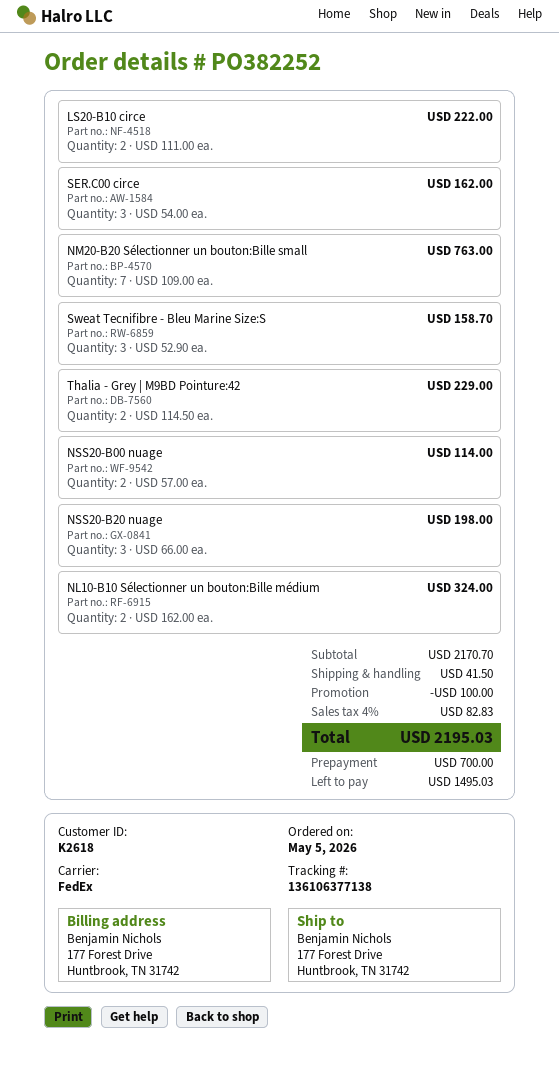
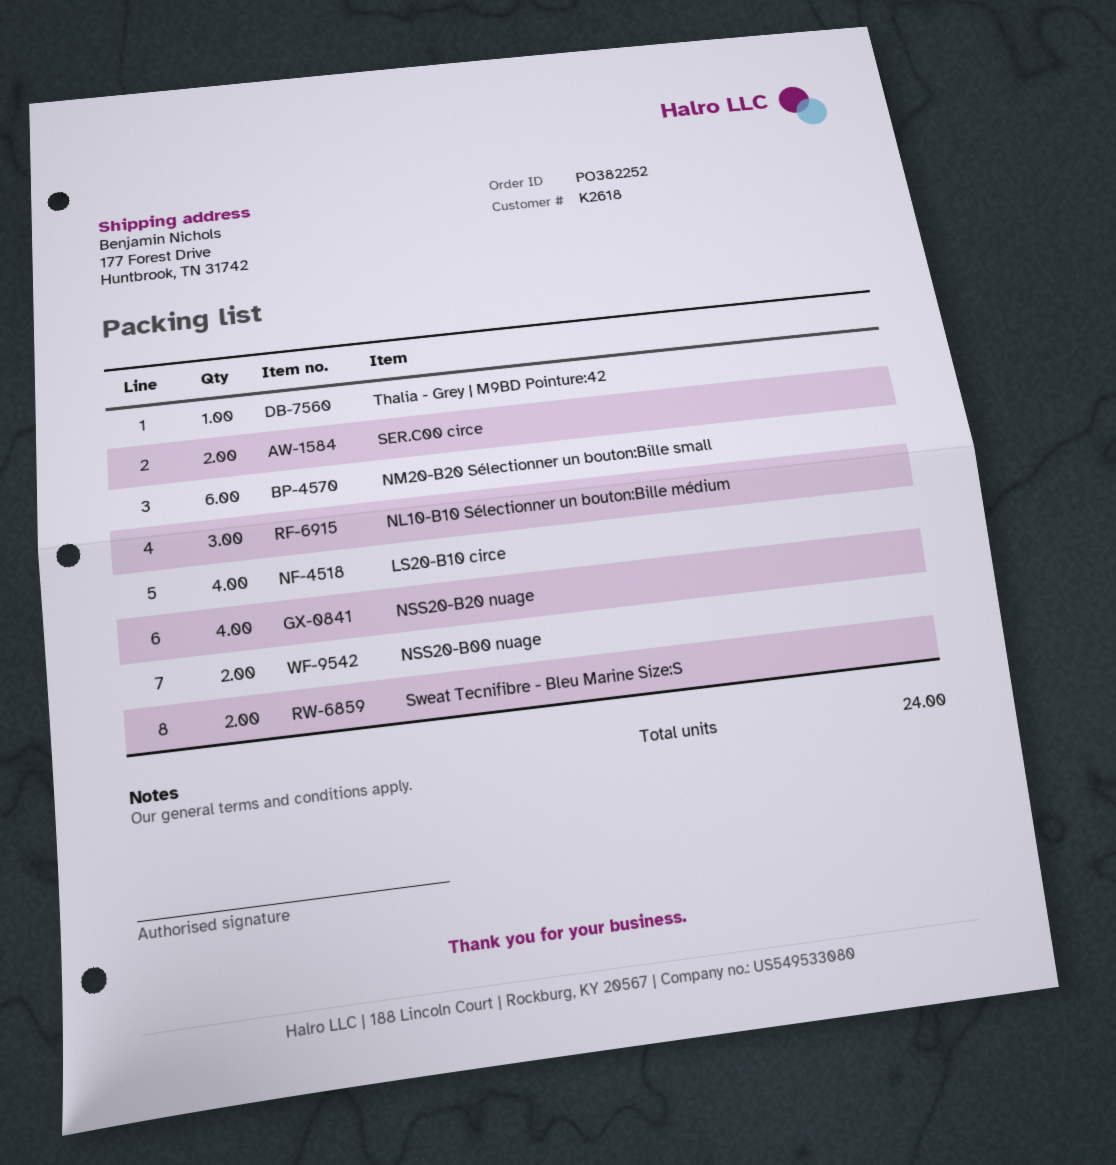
LS20-B10 circe: 2 -> 4
SER.C00 circe: 3 -> 2
NM20-B20 Sélectionner un bouton:Bille small: 7 -> 6
Sweat Tecnifibre - Bleu Marine Size:S: 3 -> 2
Thalia - Grey | M9BD Pointure:42: 2 -> 1
NSS20-B20 nuage: 3 -> 4
NL10-B10 Sélectionner un bouton:Bille médium: 2 -> 3

